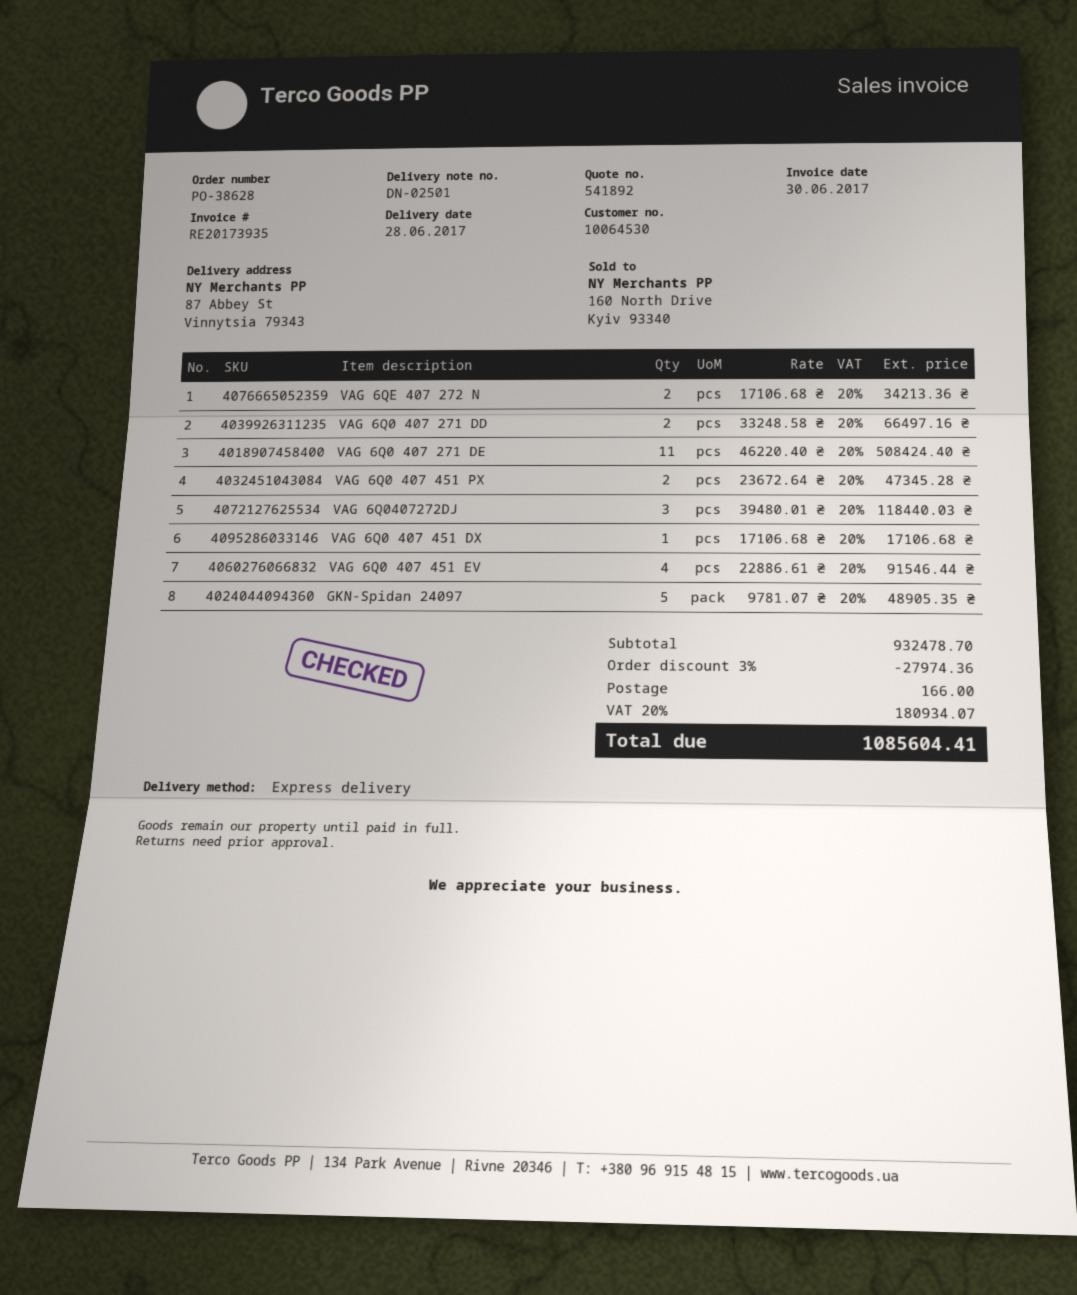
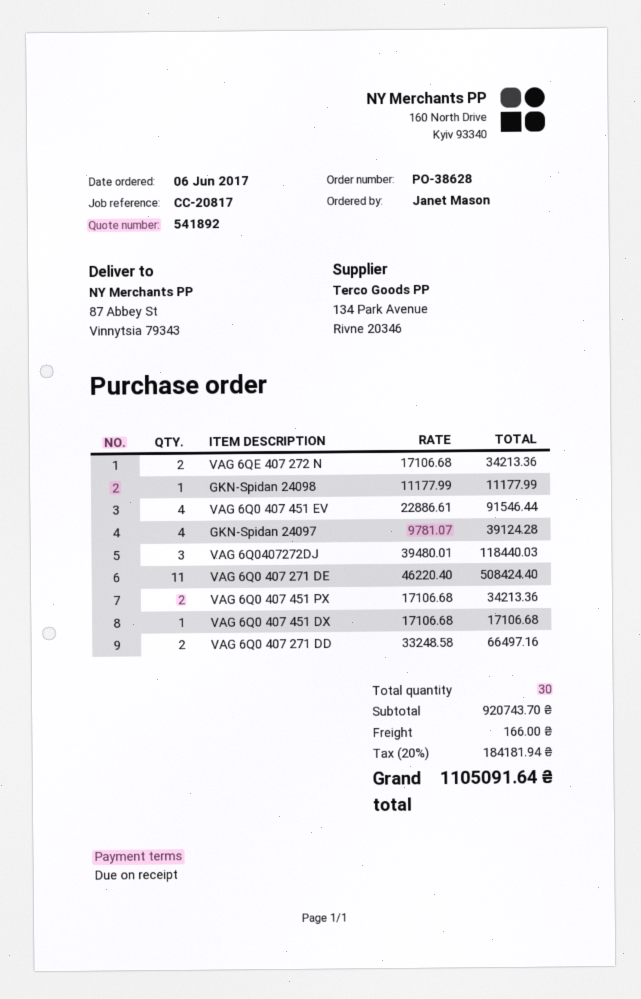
VAG 6Q0 407 451 PX: 2 x 23672.64 = 47345.28 -> 2 x 17106.68 = 34213.36
GKN-Spidan 24097: 5 x 9781.07 = 48905.35 -> 4 x 9781.07 = 39124.28
GKN-Spidan 24098: none -> 1 x 11177.99 = 11177.99
subtotal: 932478.70 -> 920743.70
discount: 3% = 27974.36 -> none
tax: 20% = 180934.07 -> 20% = 184181.94
total: 1085604.41 -> 1105091.64

